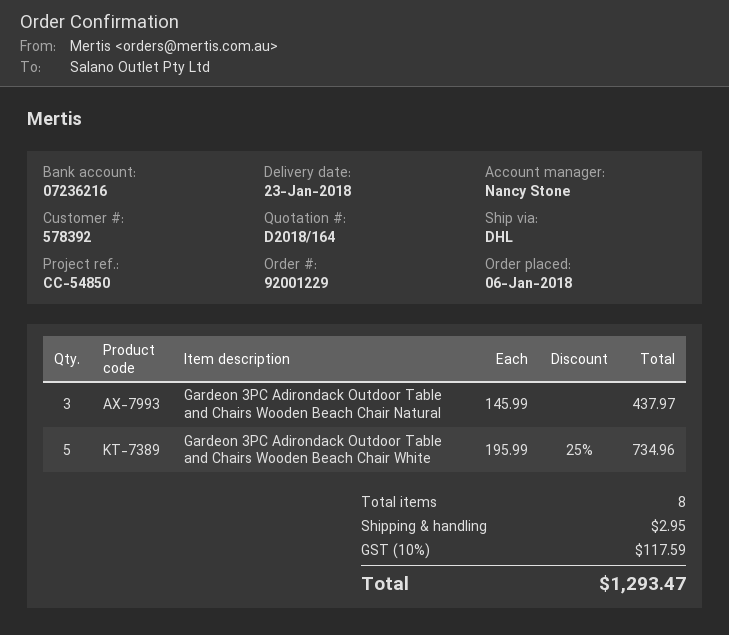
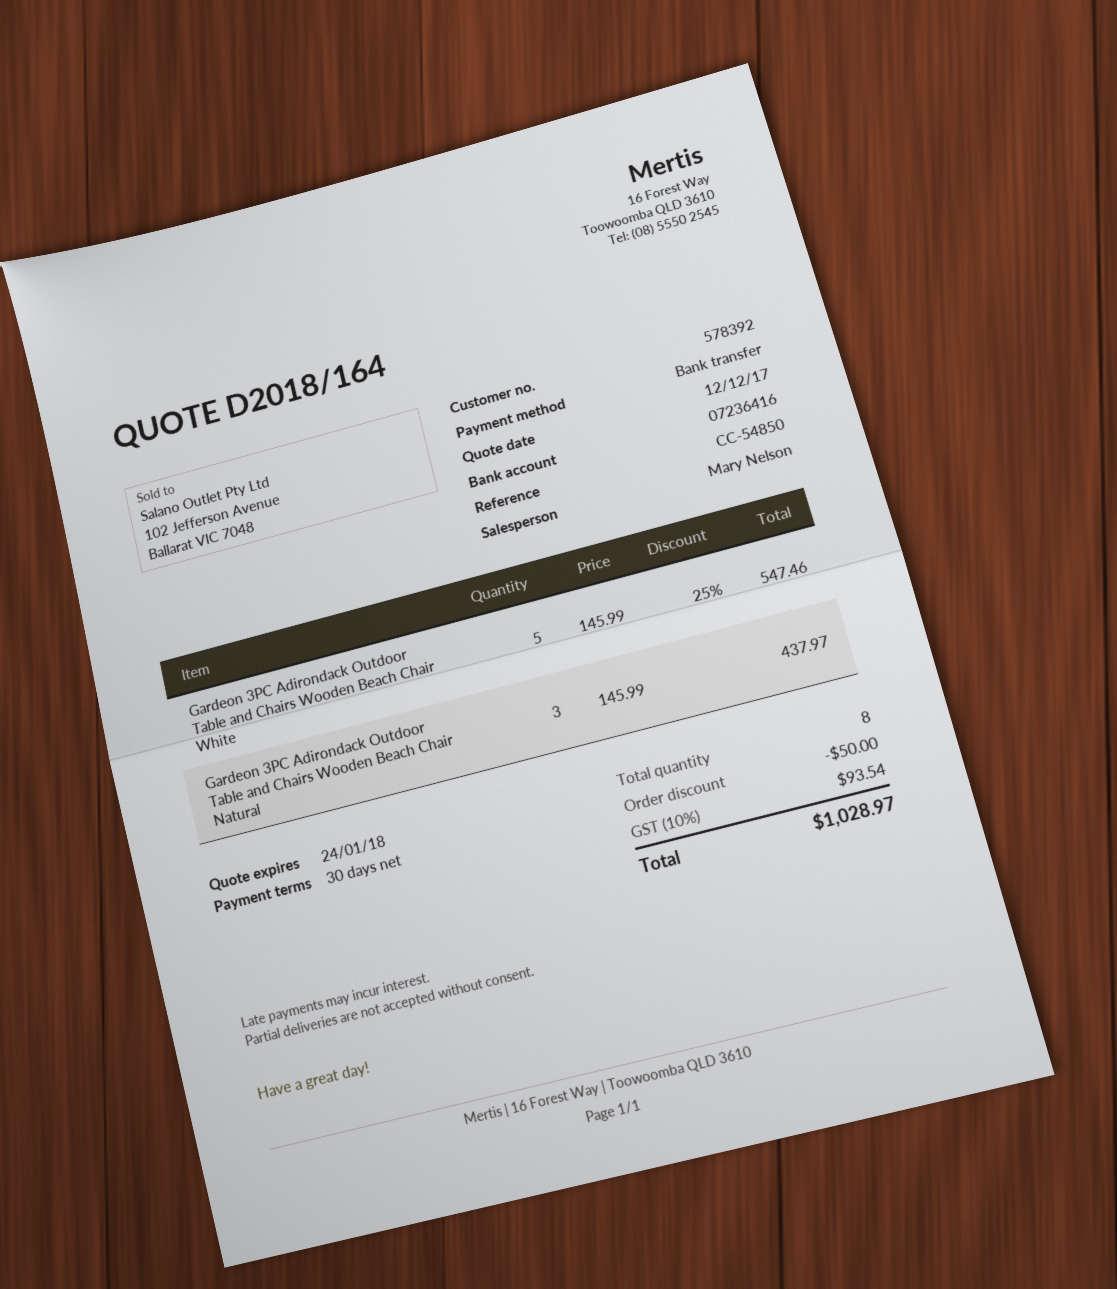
sales rep: Nancy Stone -> Mary Nelson
bank account: 07236216 -> 07236416
Gardeon 3PC Adirondack Outdoor Table and Chairs Wooden Beach Chair White: 5 x 195.99 - 25% = 734.96 -> 5 x 145.99 - 25% = 547.46
discount: none -> 50.00
shipping: 2.95 -> none
tax: 10% = 117.59 -> 10% = 93.54
total: 1293.47 -> 1028.97

